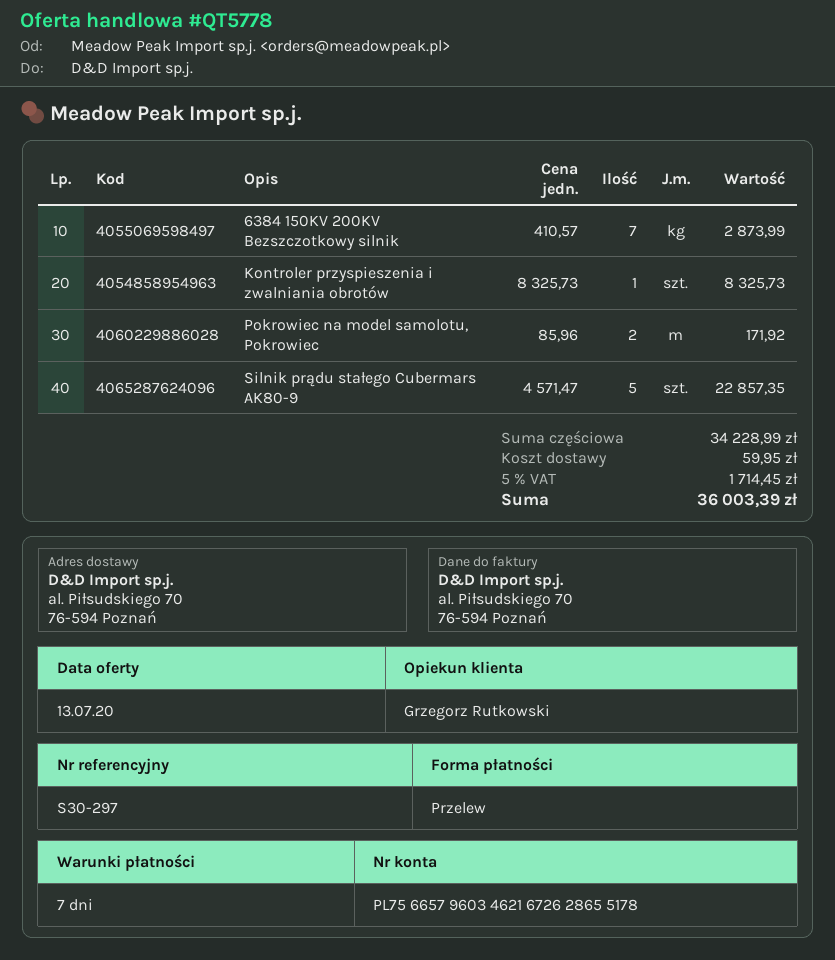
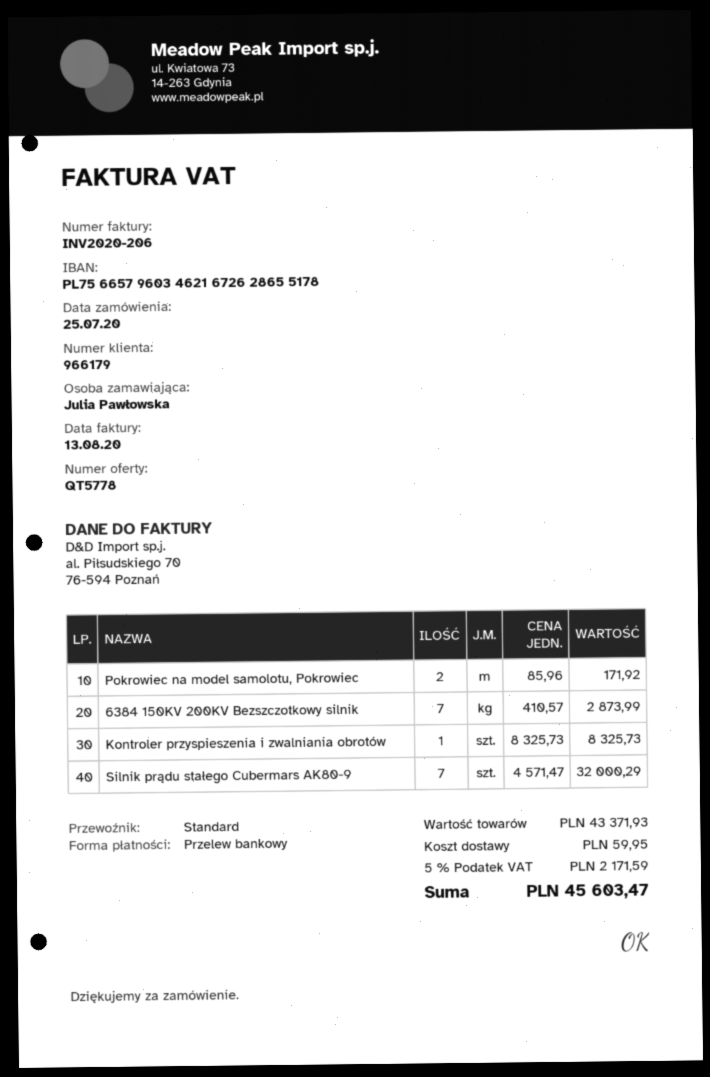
Silnik prądu stałego Cubermars AK80-9: 5 x 4571.47 = 22857.35 -> 7 x 4571.47 = 32000.29
subtotal: 34228.99 -> 43371.93
tax: 5% = 1714.45 -> 5% = 2171.59
total: 36003.39 -> 45603.47

